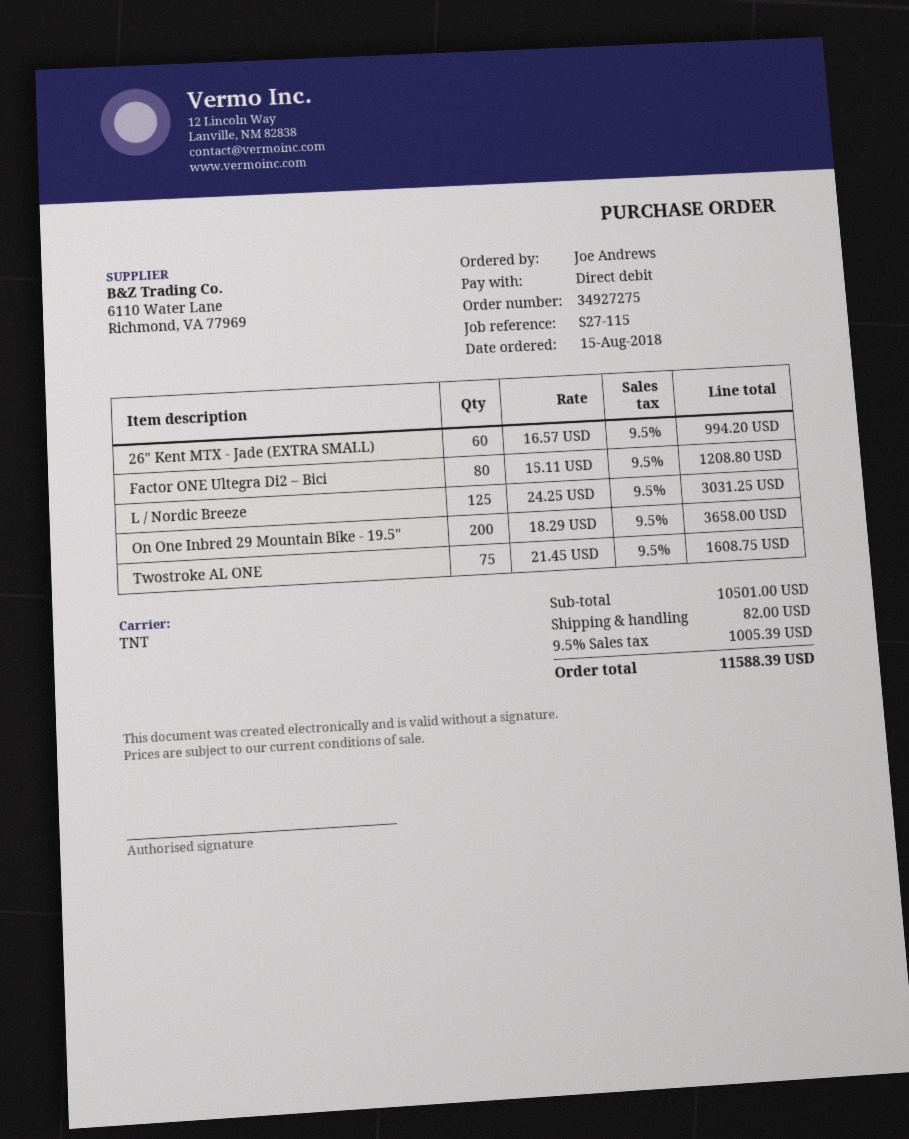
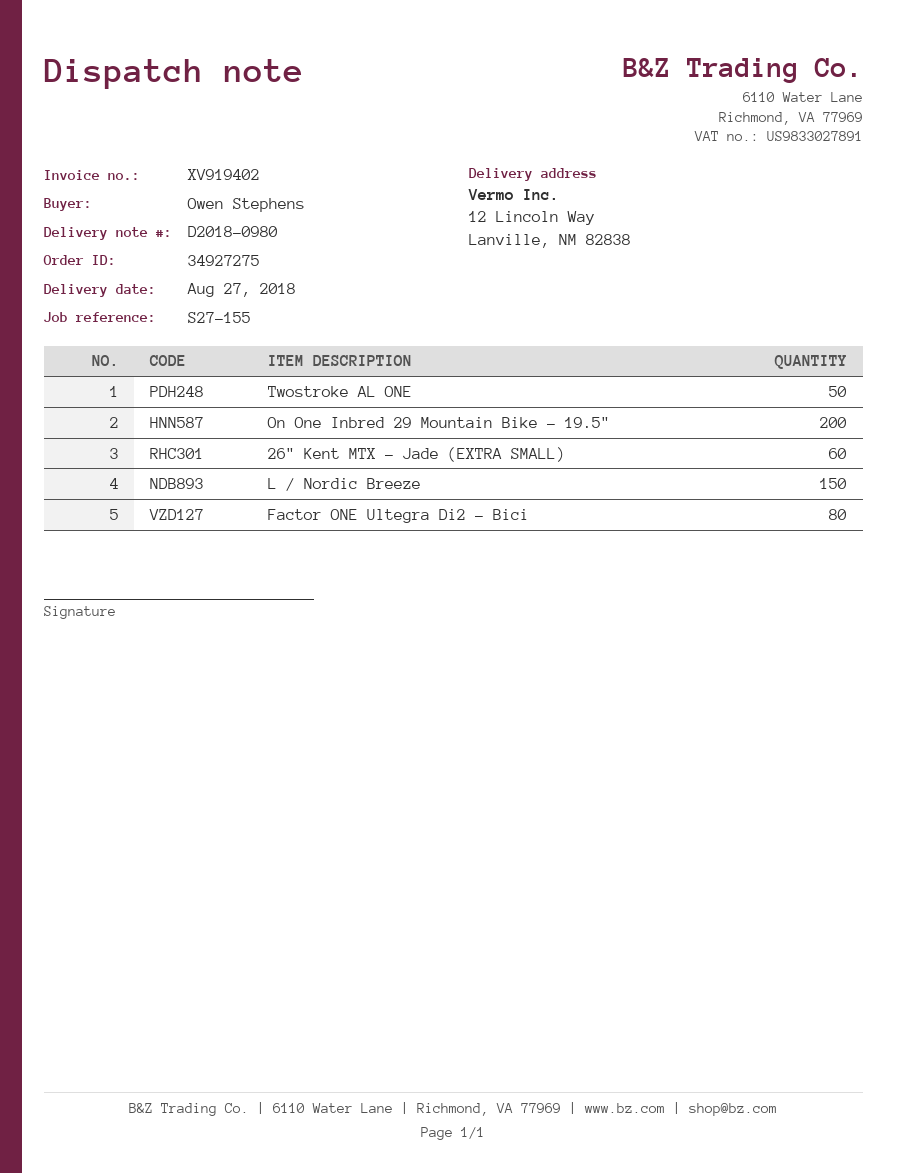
reference: S27-115 -> S27-155
ordered by: Joe Andrews -> Owen Stephens
L / Nordic Breeze: 125 -> 150
Twostroke AL ONE: 75 -> 50

